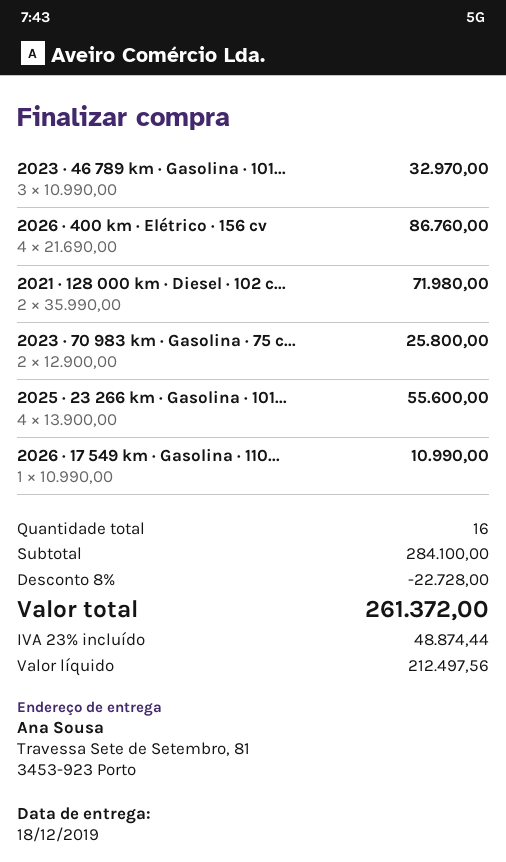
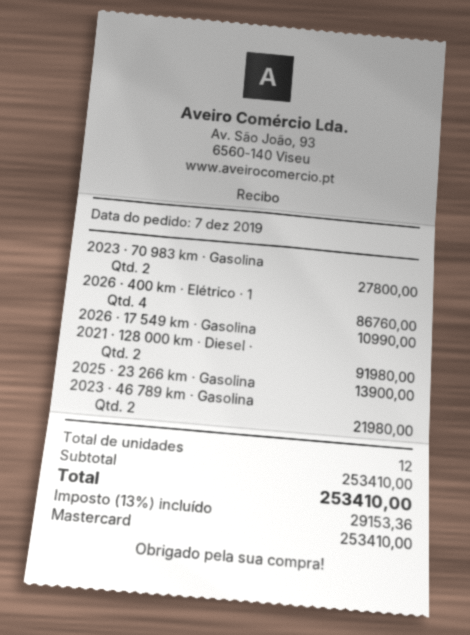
2023 · 46 789 km · Gasolina · 101...: 3 for 32970.00 -> 2 for 21980.00
2021 · 128 000 km · Diesel · 102 c...: 2 for 71980.00 -> 2 for 91980.00
2023 · 70 983 km · Gasolina · 75 c...: 2 for 25800.00 -> 2 for 27800.00
2025 · 23 266 km · Gasolina · 101...: 4 for 55600.00 -> 1 for 13900.00
total quantity: 16 -> 12
subtotal: 284100.00 -> 253410.00
discount: 8% = 22728.00 -> none
tax: 23% = 48874.44 -> 13% = 29153.36
total: 261372.00 -> 253410.00

